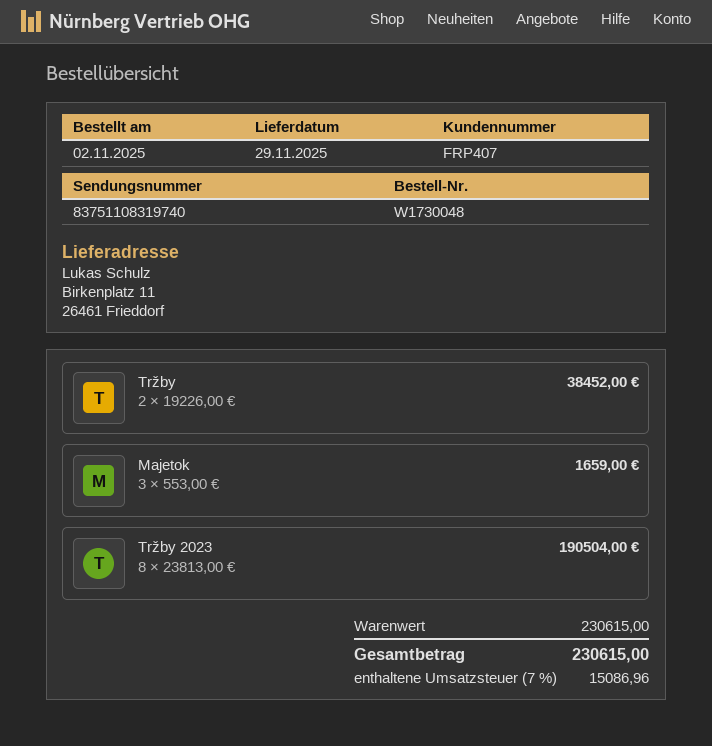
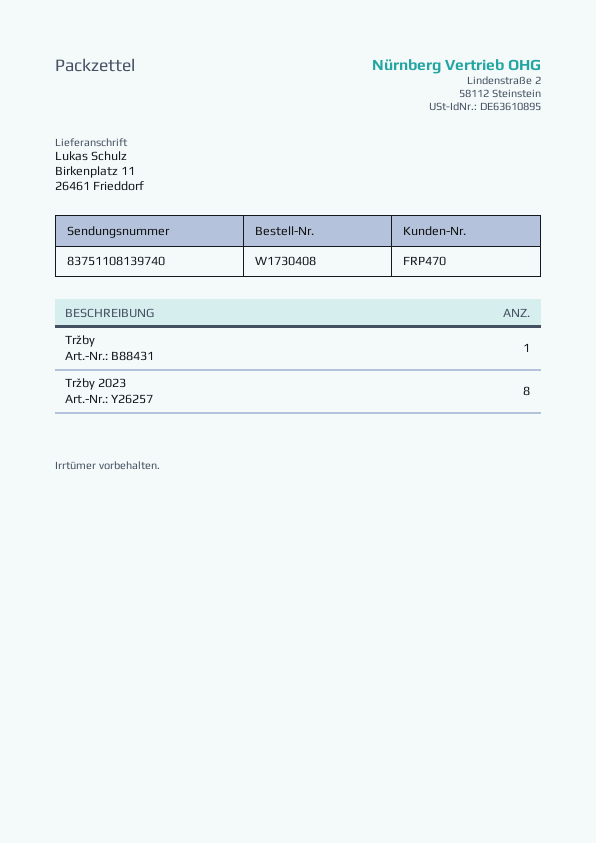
order number: W1730048 -> W1730408
customer number: FRP407 -> FRP470
tracking number: 83751108319740 -> 83751108139740
Tržby: 2 -> 1
Majetok: 3 -> none

